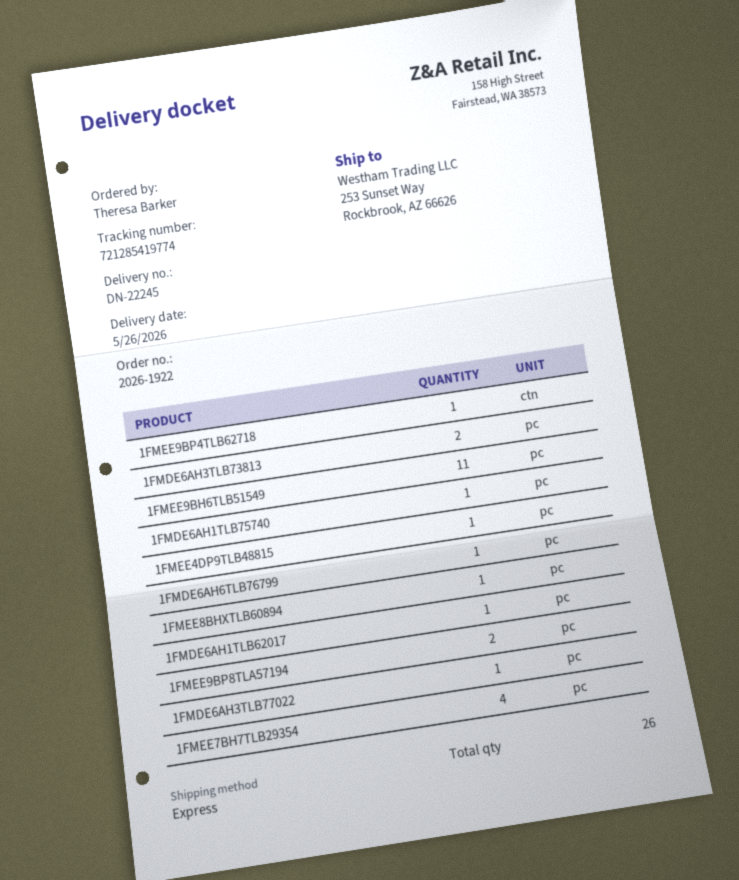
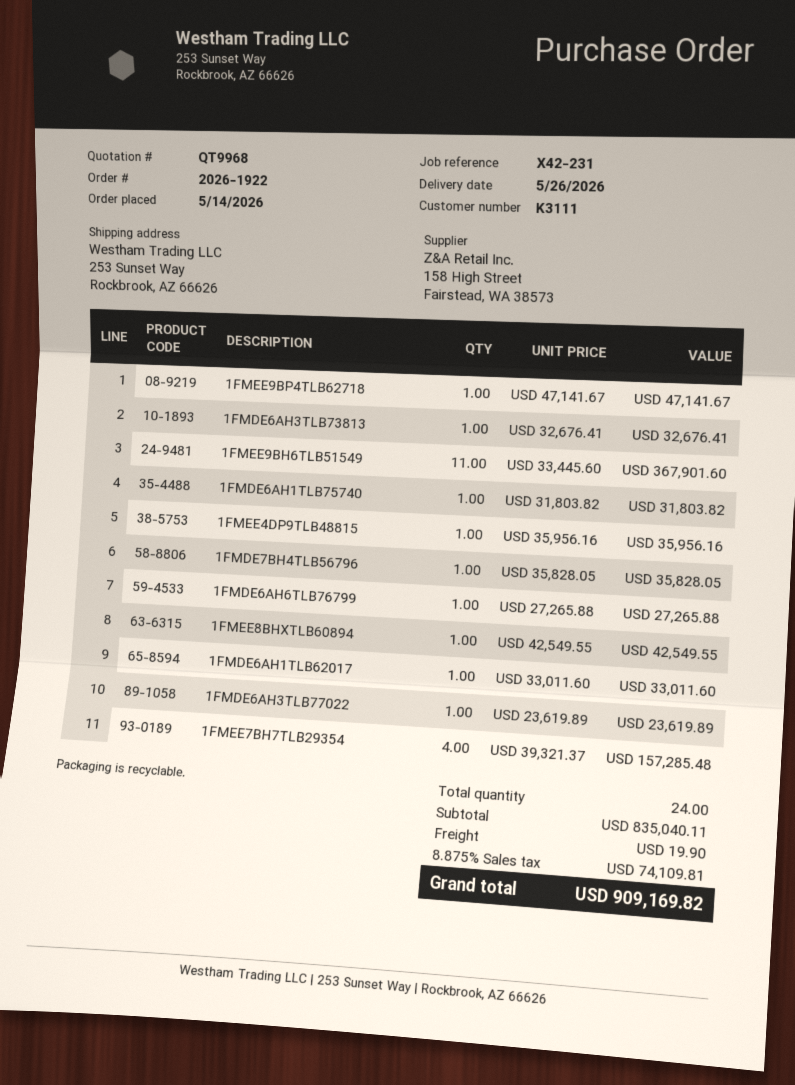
1FMDE6AH3TLB73813: 2 -> 1
1FMEE9BP8TLA57194: 2 -> none
1FMDE7BH4TLB56796: none -> 1
total quantity: 26 -> 24

